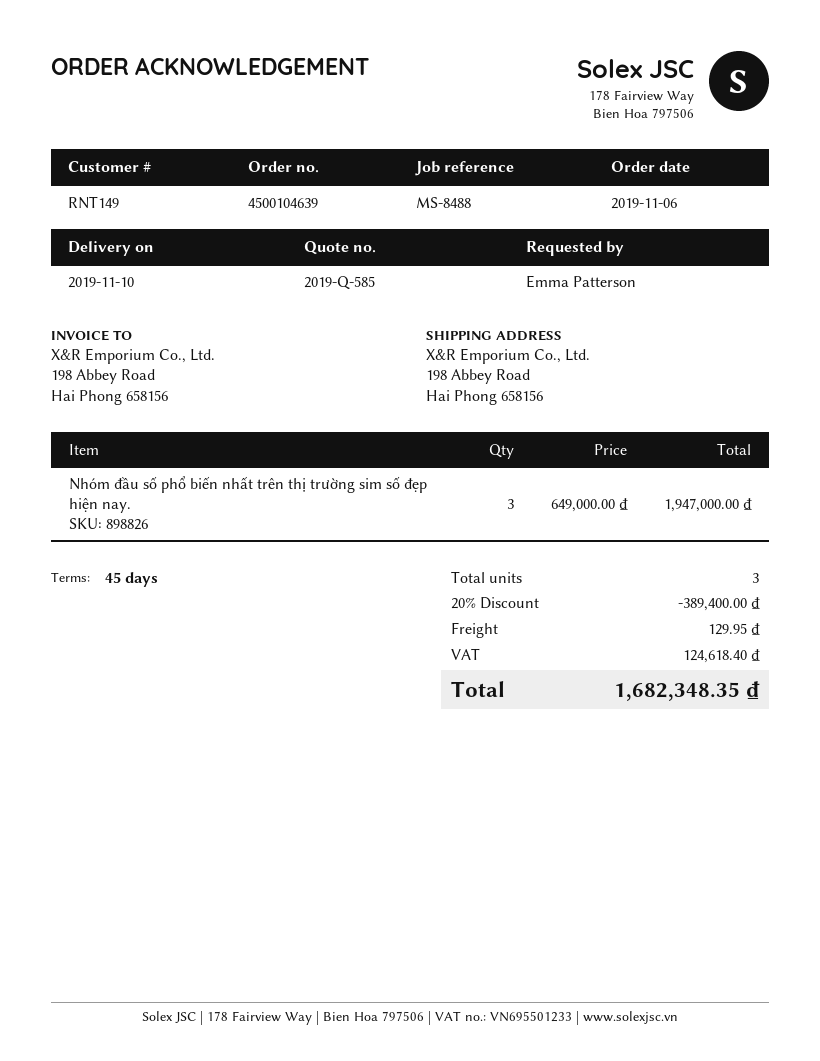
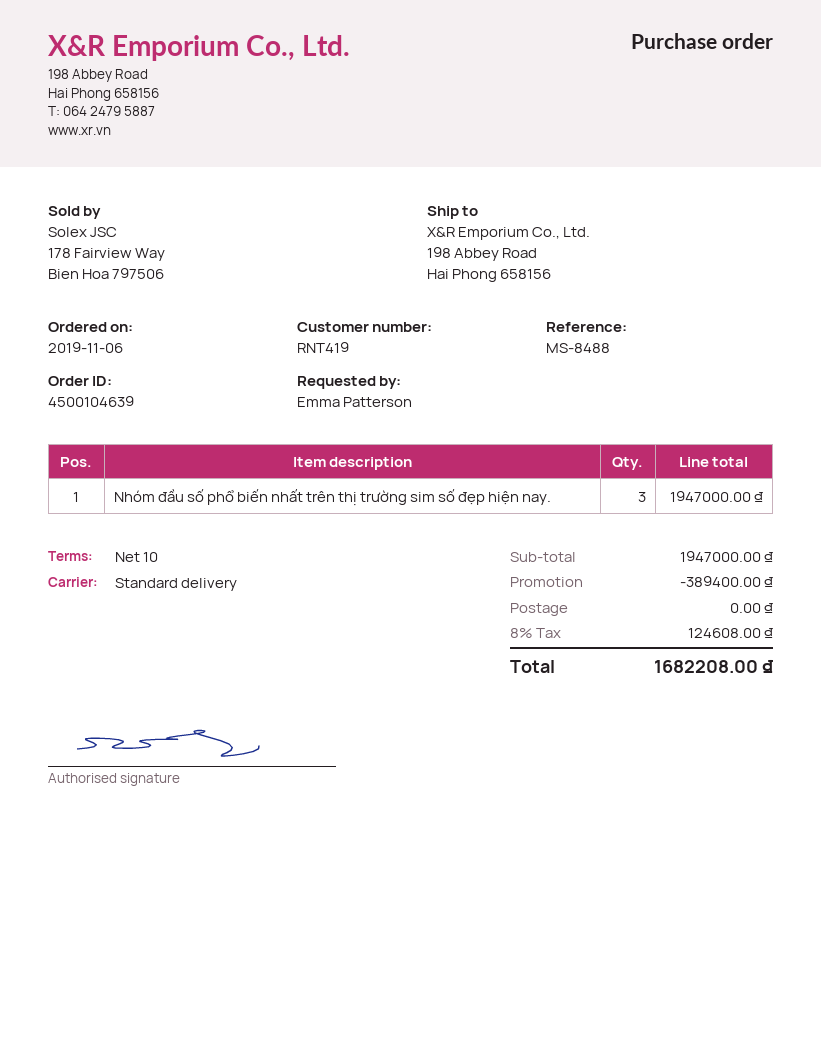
payment terms: 45 days -> 10 days
customer number: RNT149 -> RNT419
shipping: 129.95 -> 0.00
tax: 124618.40 -> 124608.00
total: 1682348.35 -> 1682208.00

